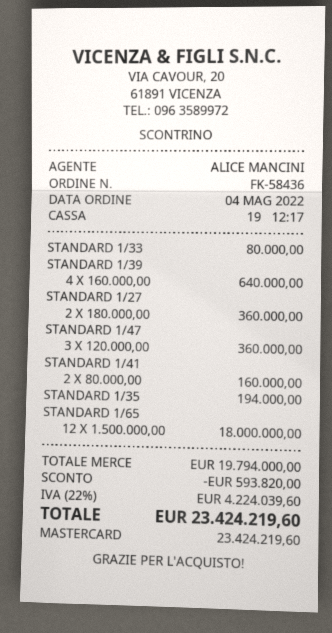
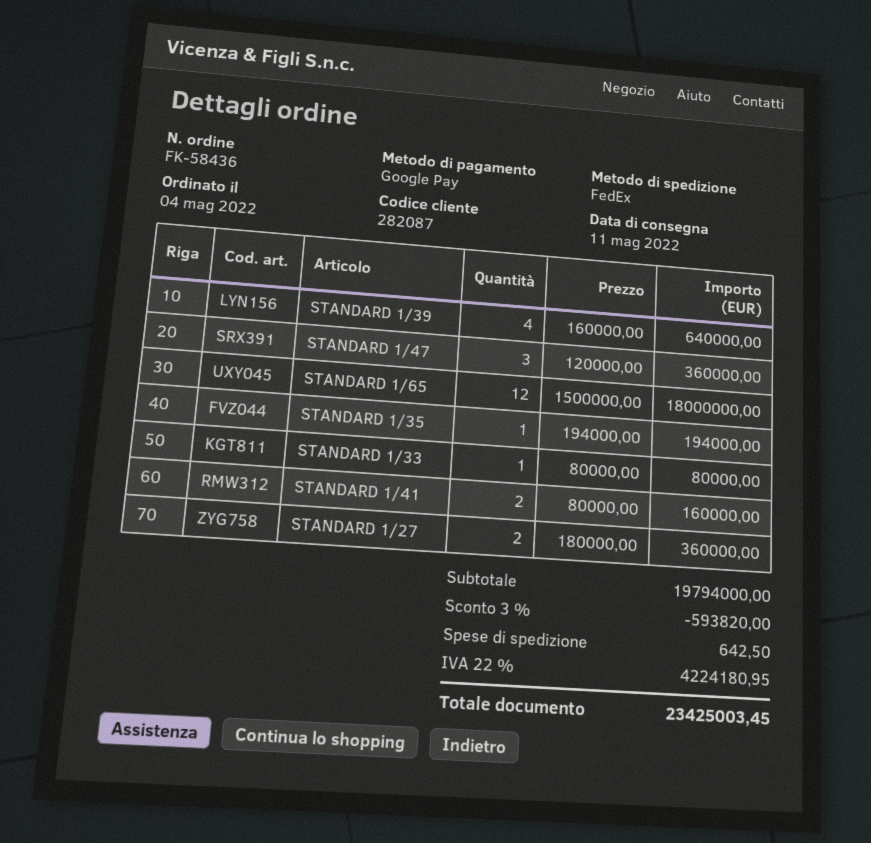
payment method: Mastercard -> Google Pay
shipping: none -> 642.50
tax: 22% = 4224039.60 -> 22% = 4224180.95
total: 23424219.60 -> 23425003.45

